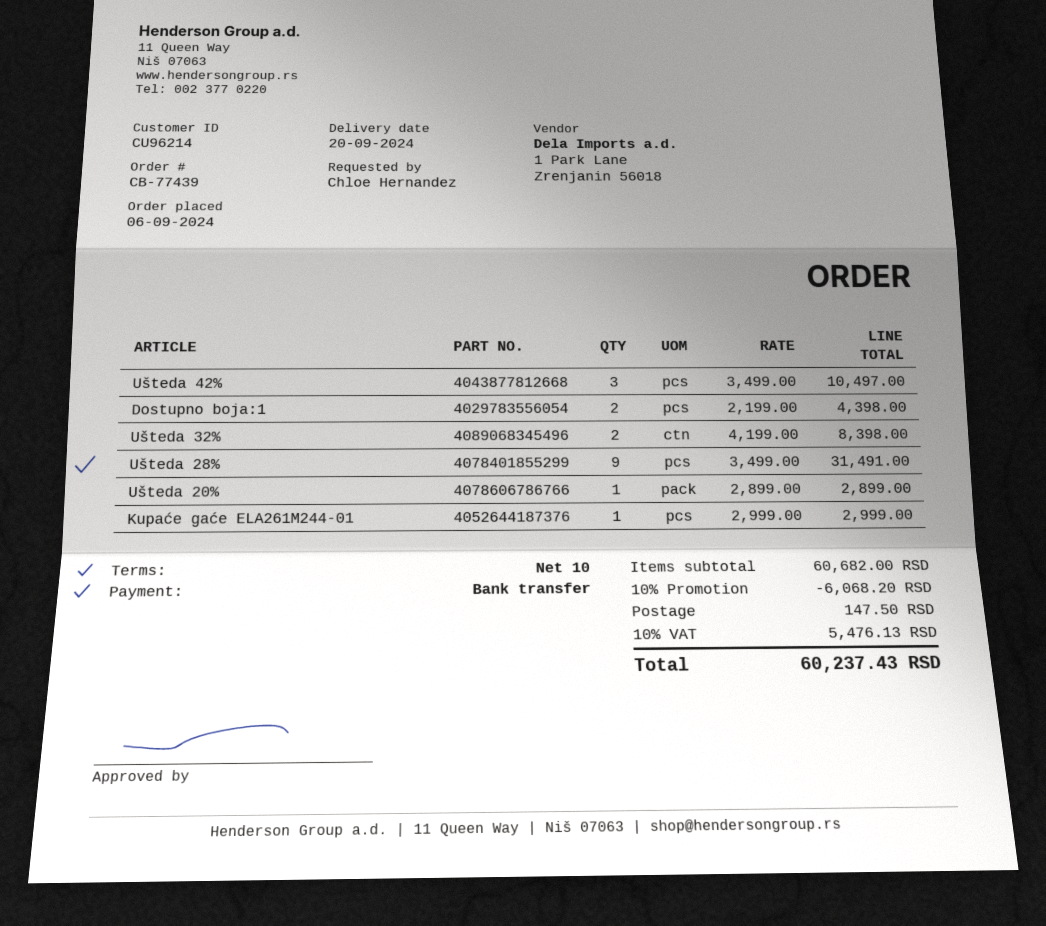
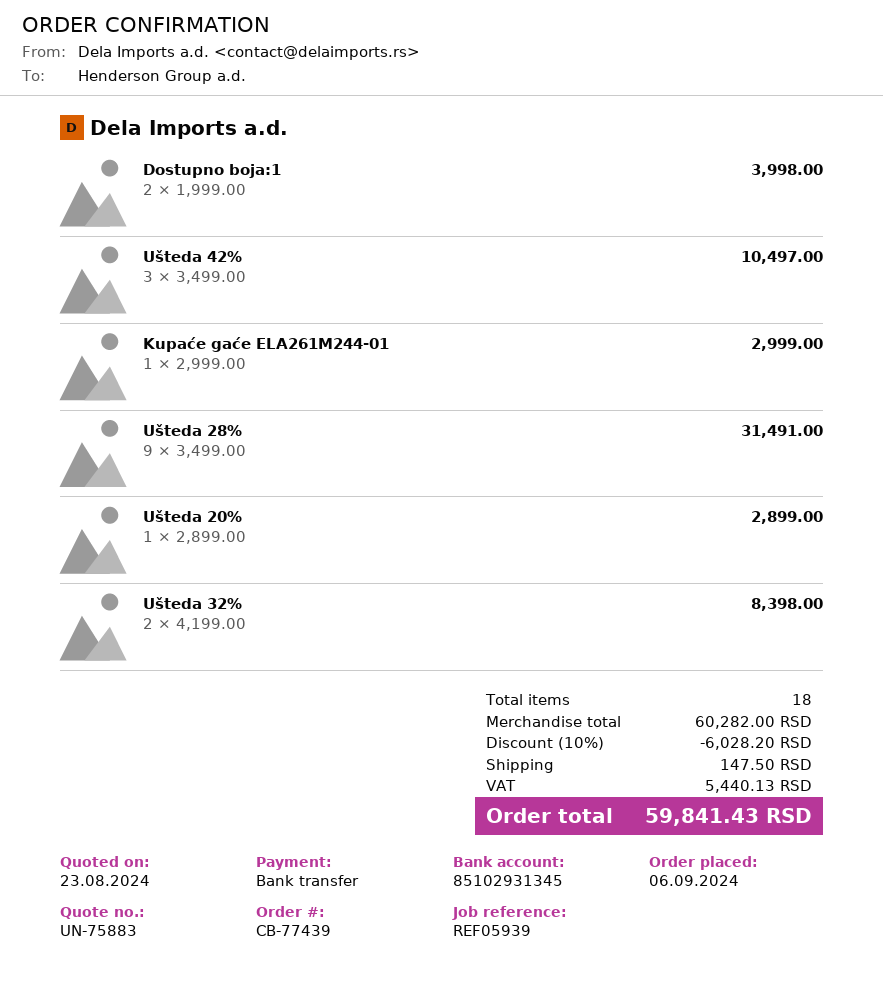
Dostupno boja:1: 2 x 2199.00 = 4398.00 -> 2 x 1999.00 = 3998.00
subtotal: 60682.00 -> 60282.00
discount: 10% = 6068.20 -> 10% = 6028.20
tax: 5476.13 -> 5440.13
total: 60237.43 -> 59841.43

